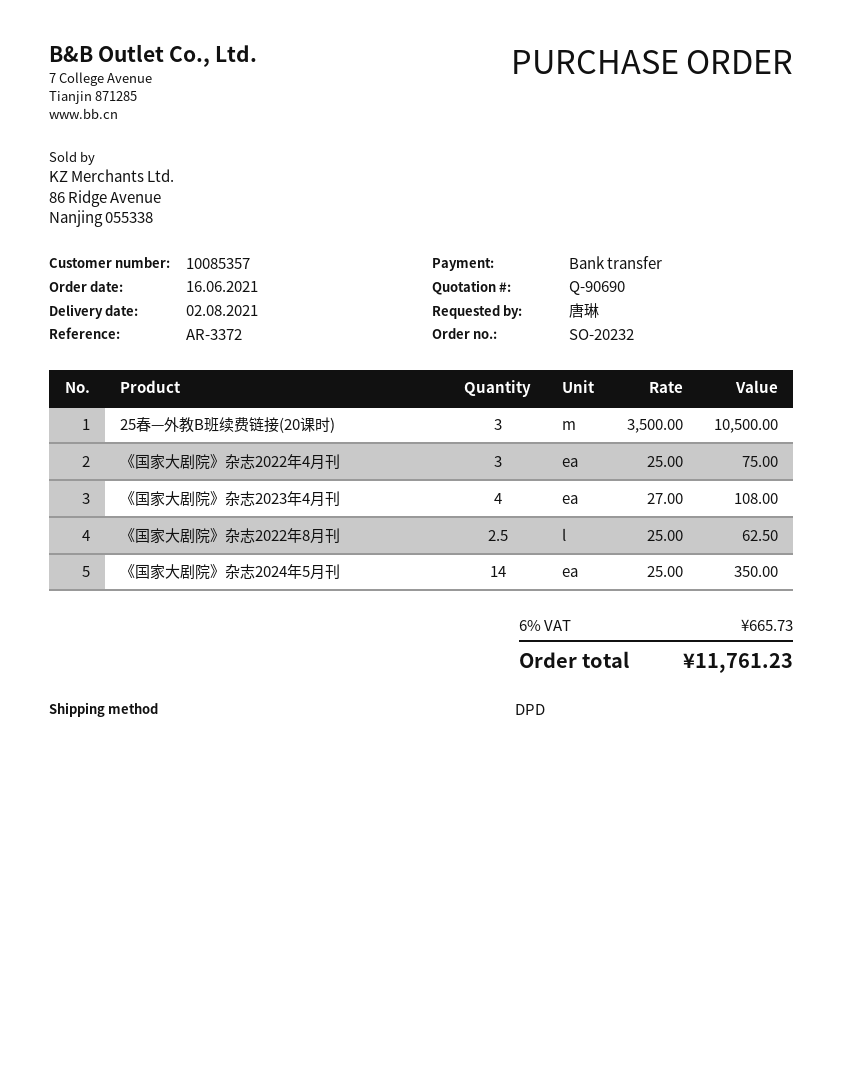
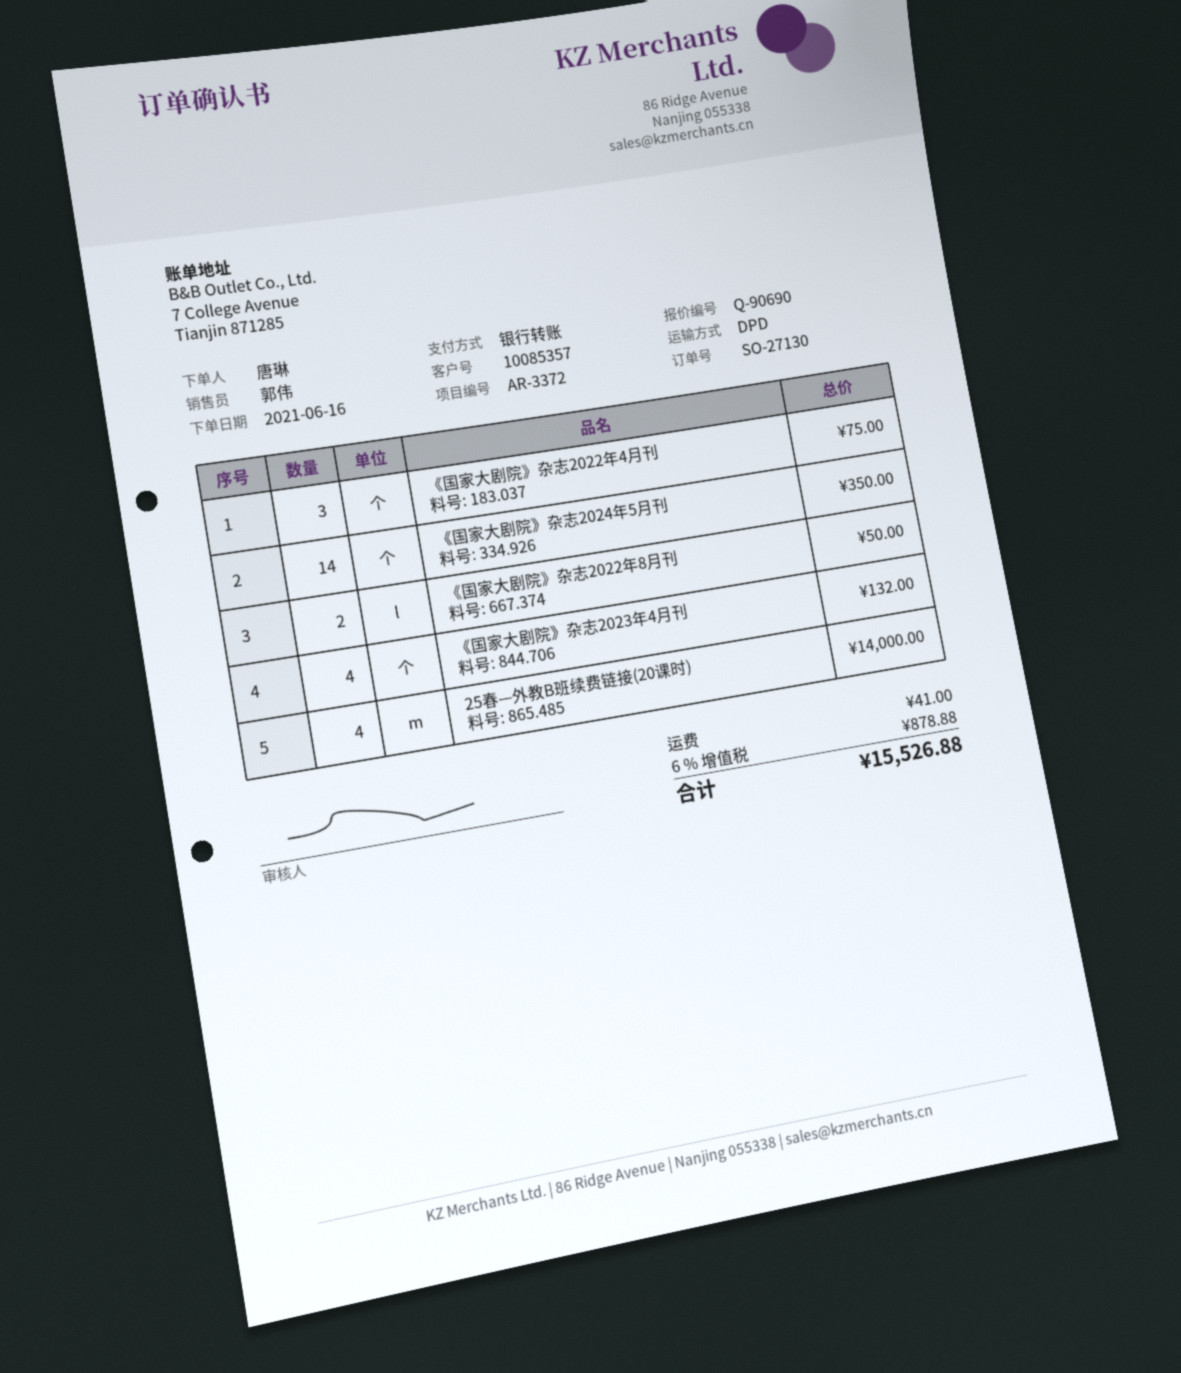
order number: SO-20232 -> SO-27130
25春—外教B班续费链接(20课时): 3 for 10500.00 -> 4 for 14000.00
《国家大剧院》杂志2023年4月刊: 4 for 108.00 -> 4 for 132.00
《国家大剧院》杂志2022年8月刊: 2.5 for 62.50 -> 2 for 50.00
shipping: none -> 41.00
tax: 6% = 665.73 -> 6% = 878.88
total: 11761.23 -> 15526.88

